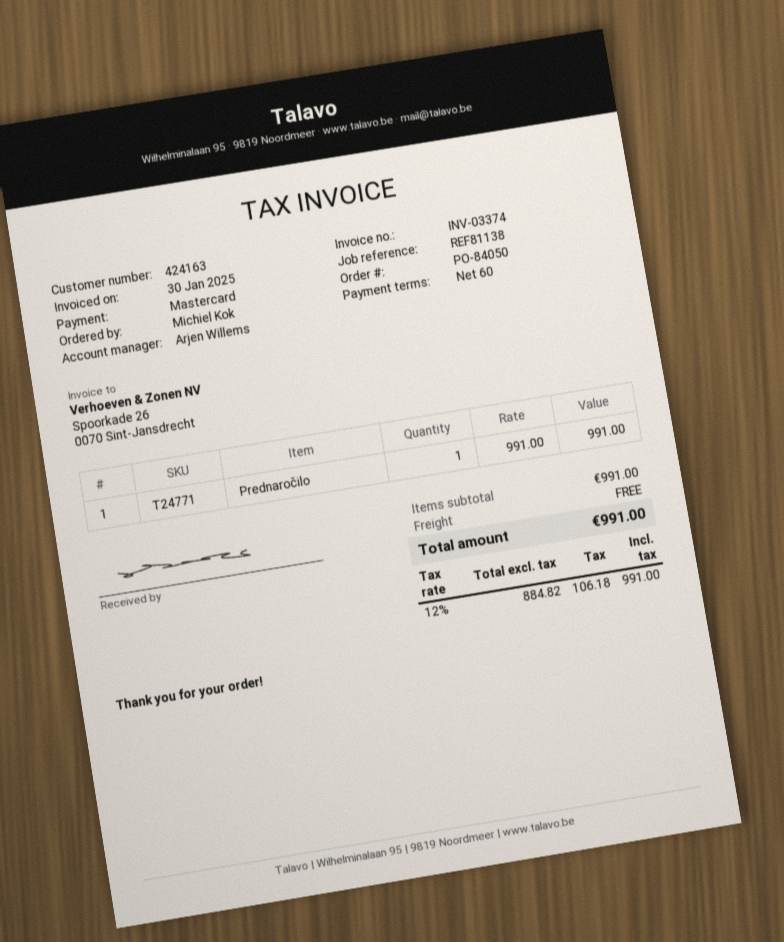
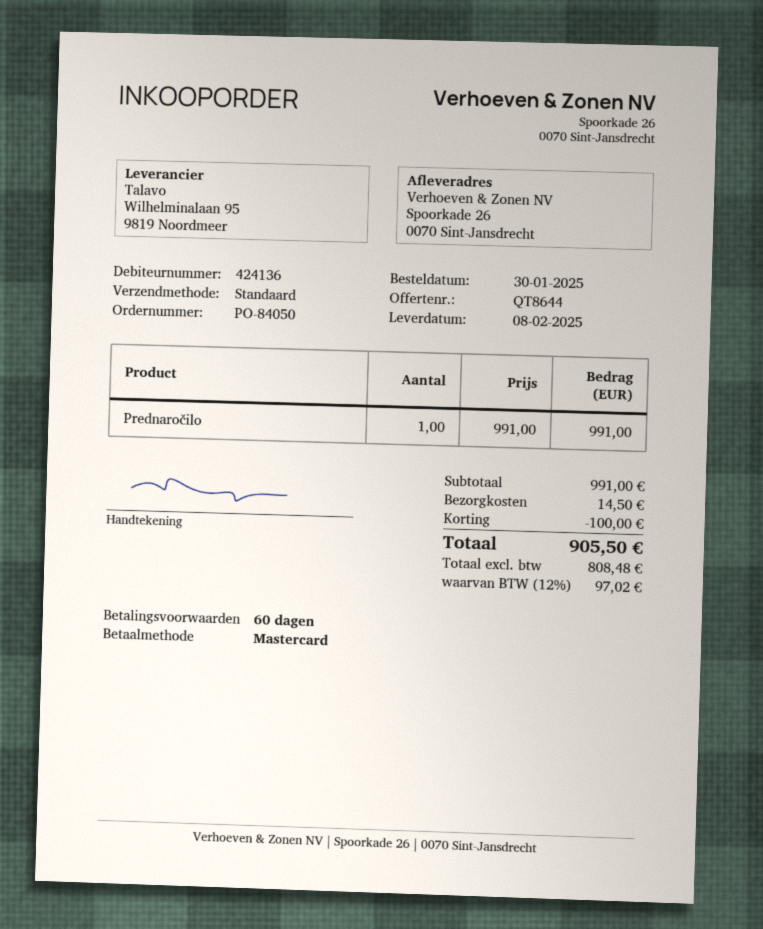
customer number: 424163 -> 424136
discount: none -> 100.00
shipping: 0.00 -> 14.50
net: 884.82 -> 808.48
tax: 12% = 106.18 -> 12% = 97.02
total: 991.00 -> 905.50

